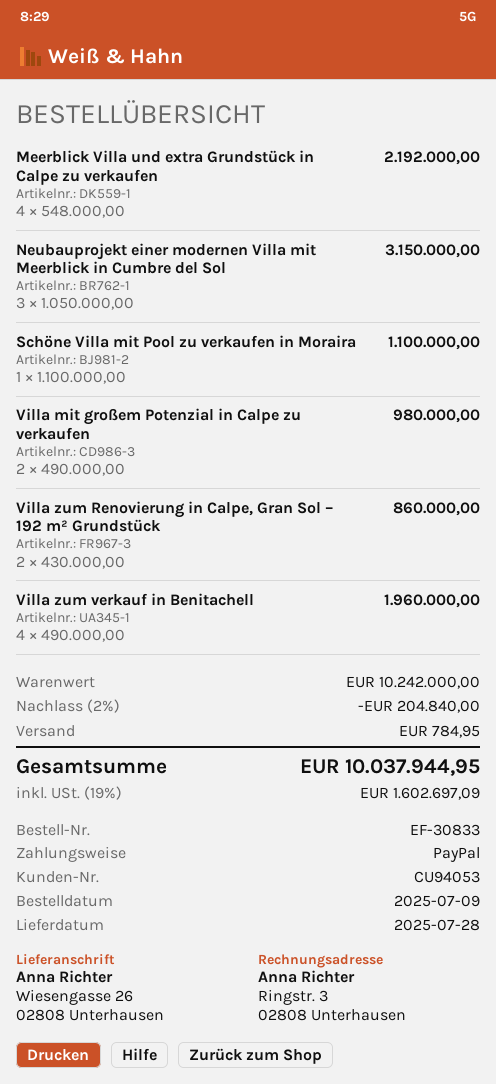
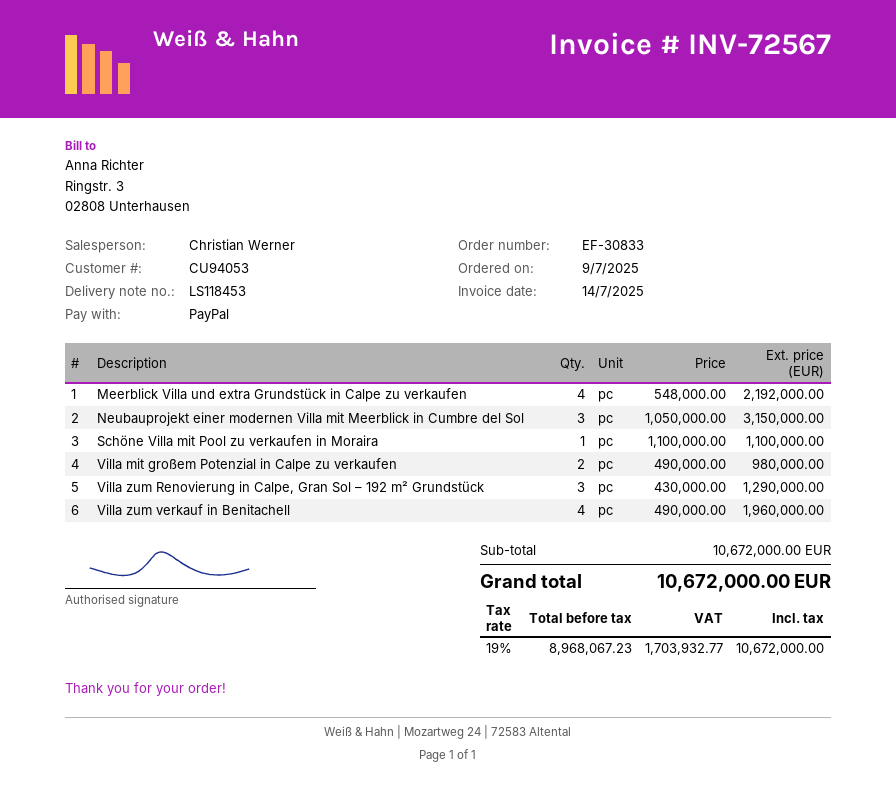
Villa zum Renovierung in Calpe, Gran Sol – 192 m² Grundstück: 2 x 430000.00 = 860000.00 -> 3 x 430000.00 = 1290000.00
subtotal: 10242000.00 -> 10672000.00
discount: 2% = 204840.00 -> none
shipping: 784.95 -> none
tax: 19% = 1602697.09 -> 19% = 1703932.77
total: 10037944.95 -> 10672000.00

